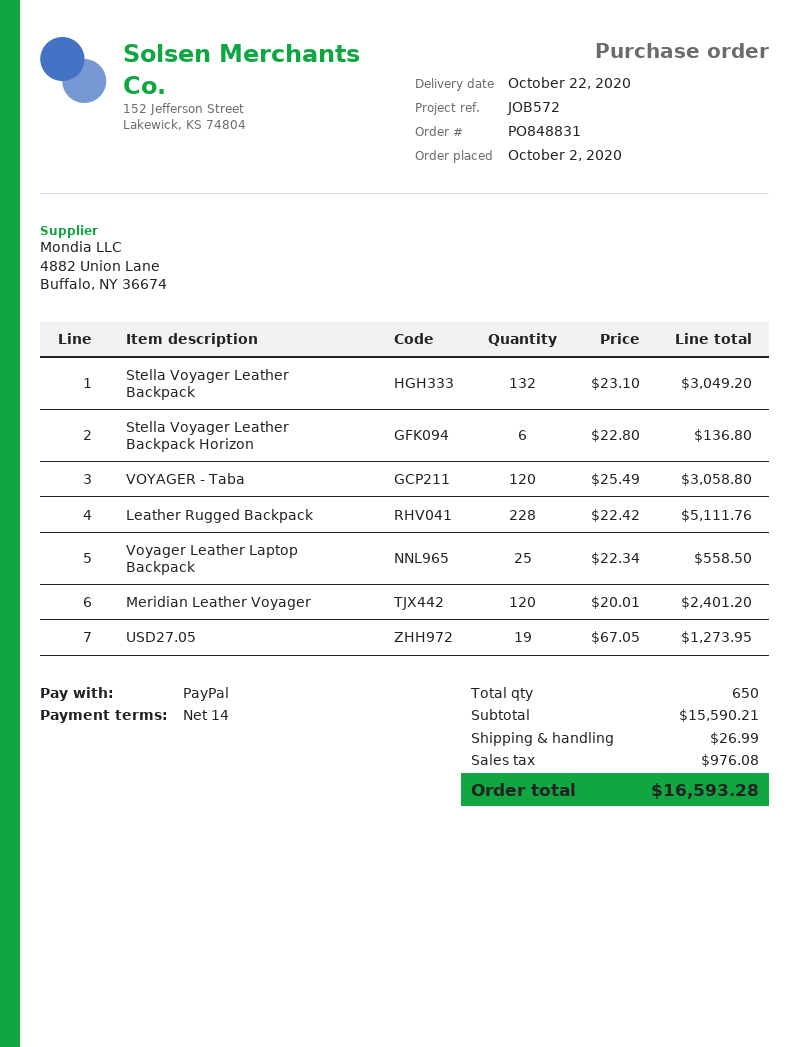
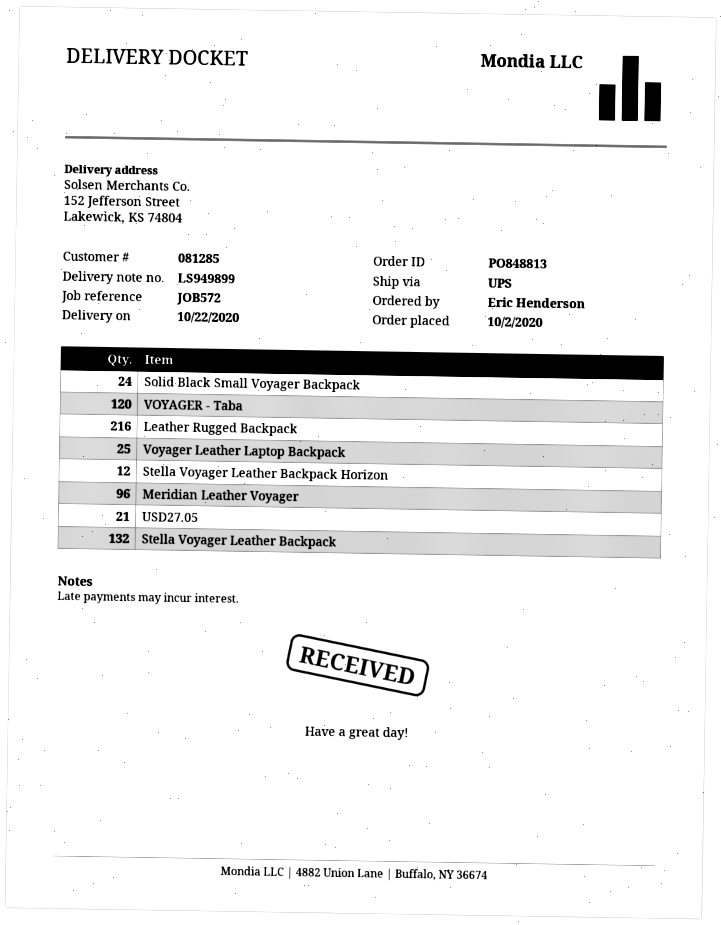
order number: PO848831 -> PO848813
Stella Voyager Leather Backpack Horizon: 6 -> 12
Leather Rugged Backpack: 228 -> 216
Meridian Leather Voyager: 120 -> 96
USD27.05: 19 -> 21
Solid Black Small Voyager Backpack: none -> 24

